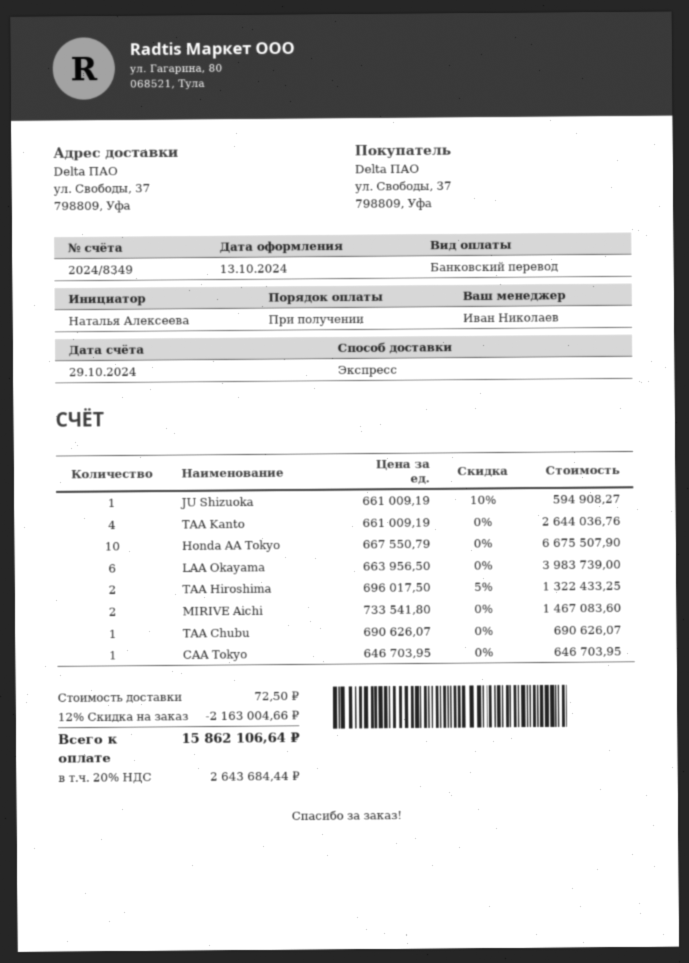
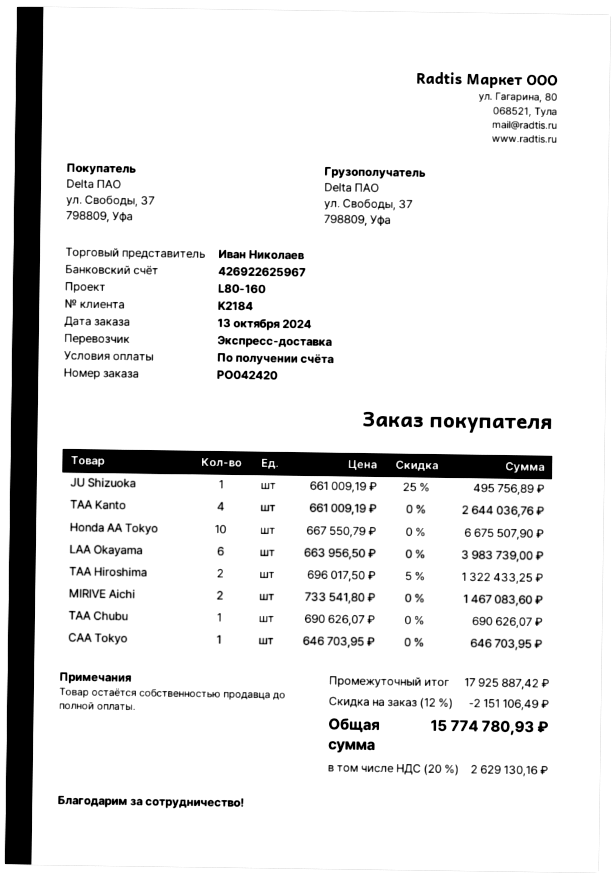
JU Shizuoka: 1 x 661009.19 - 10% = 594908.27 -> 1 x 661009.19 - 25% = 495756.89
discount: 12% = 2163004.66 -> 12% = 2151106.49
shipping: 72.50 -> none
tax: 20% = 2643684.44 -> 20% = 2629130.16
total: 15862106.64 -> 15774780.93

